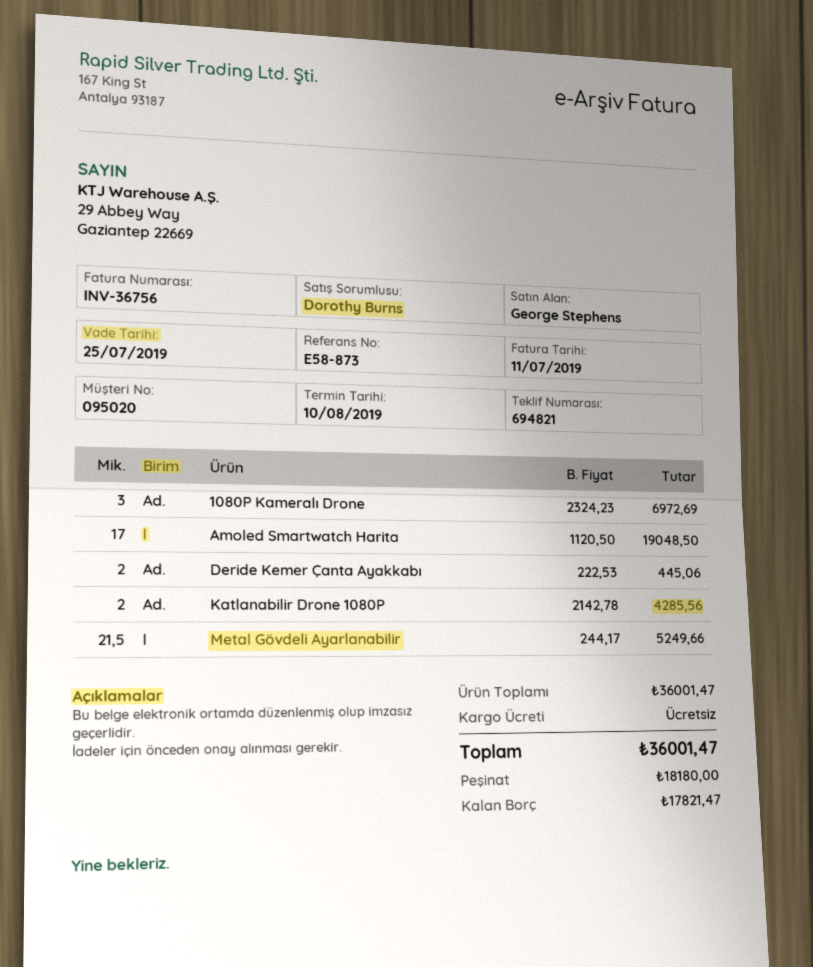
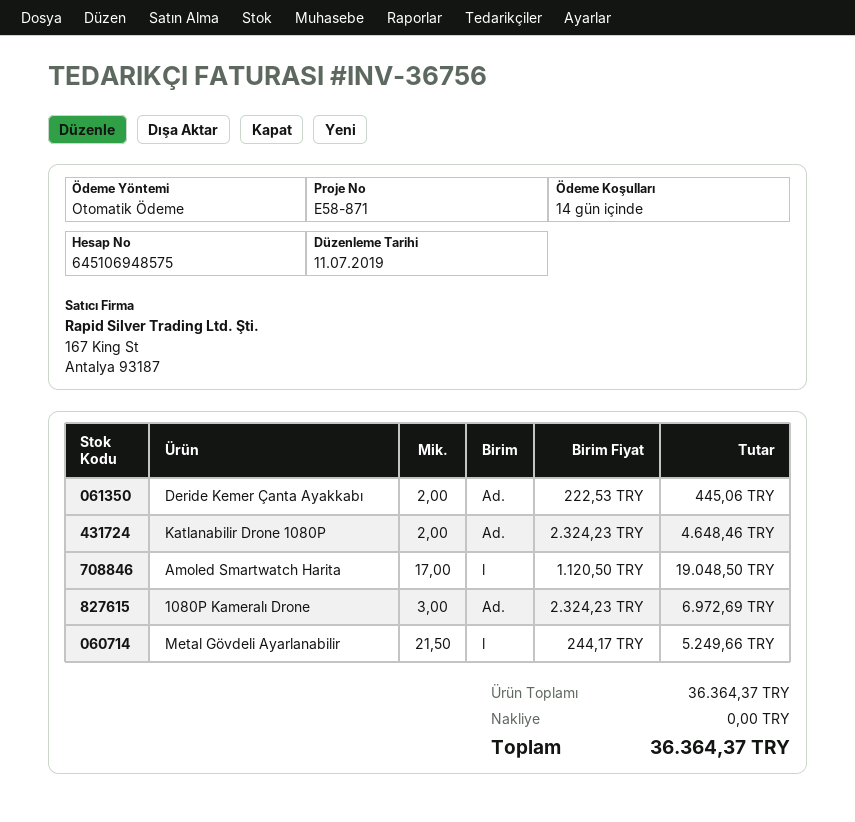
reference: E58-873 -> E58-871
Katlanabilir Drone 1080P: 2 x 2142.78 = 4285.56 -> 2 x 2324.23 = 4648.46
subtotal: 36001.47 -> 36364.37
total: 36001.47 -> 36364.37

